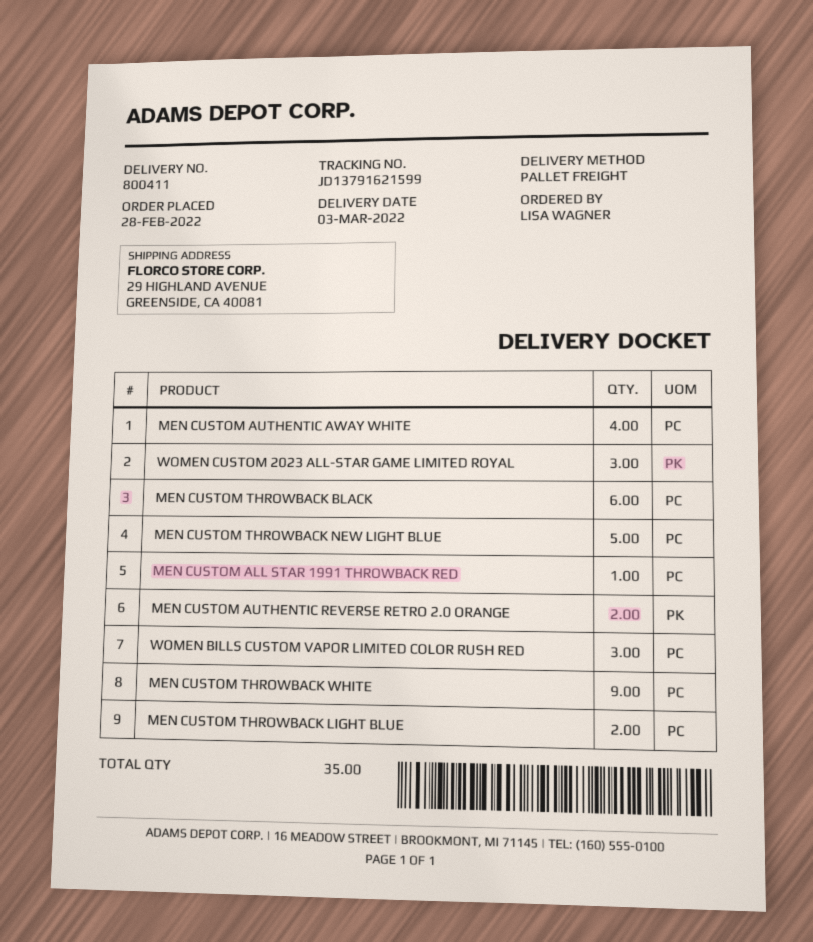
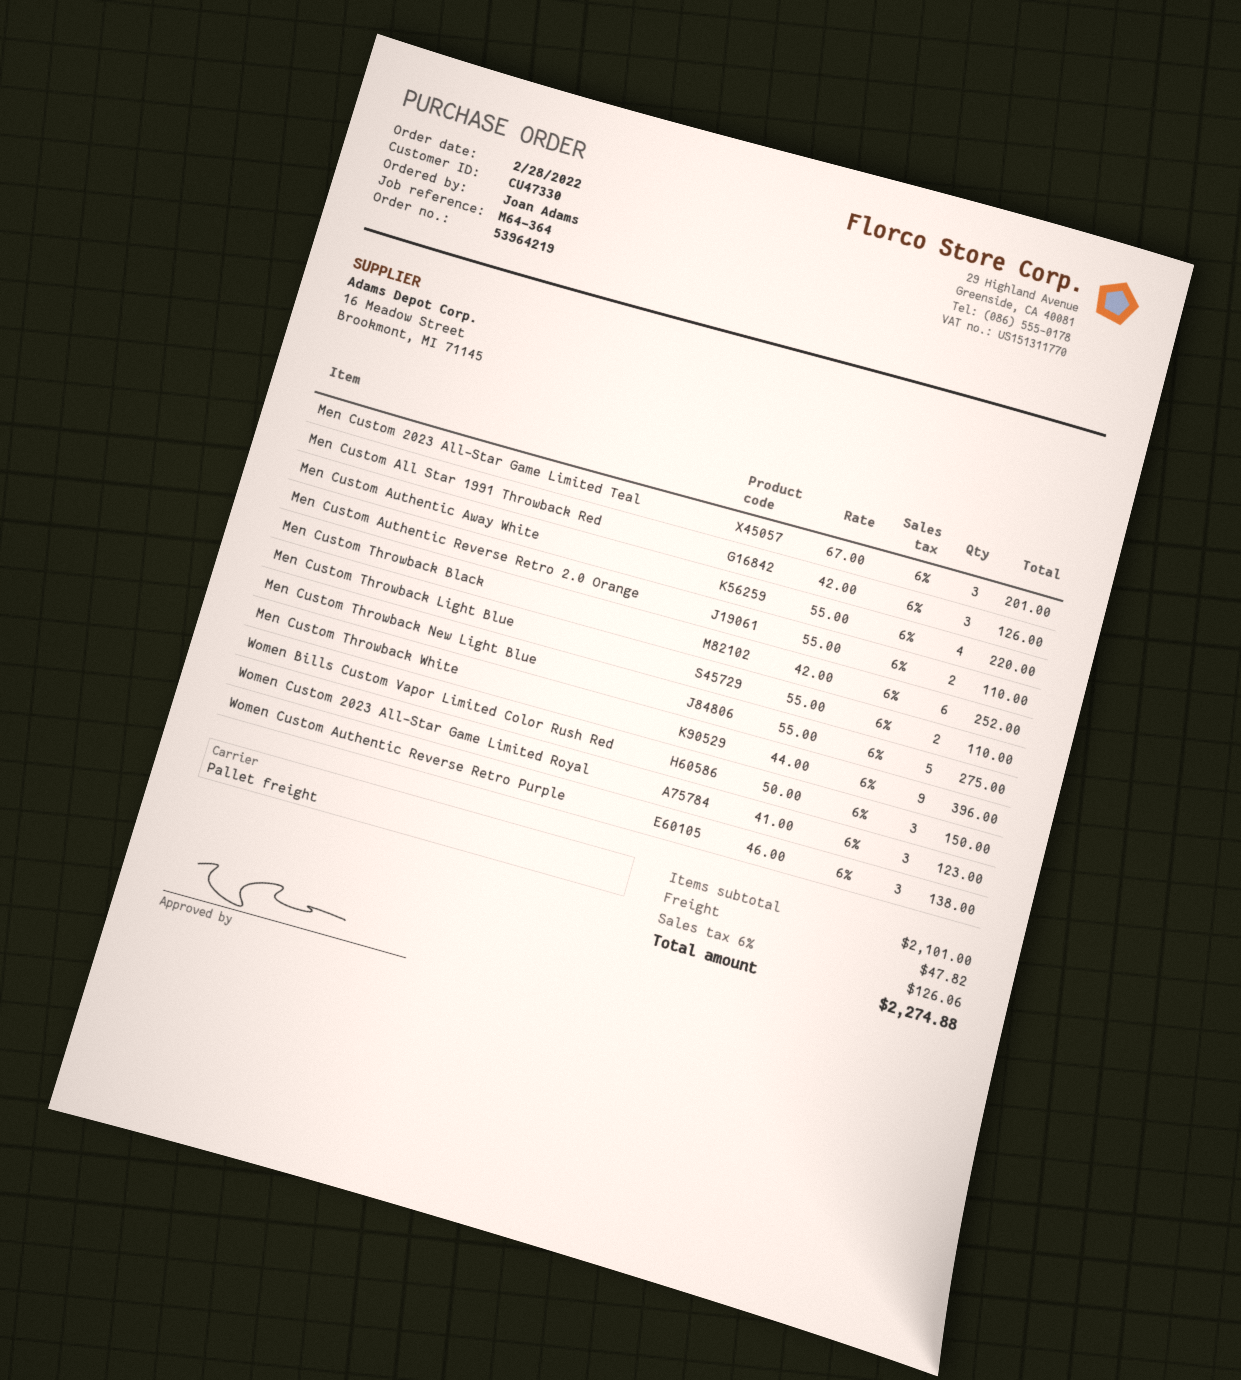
ordered by: LISA WAGNER -> Joan Adams
MEN CUSTOM ALL STAR 1991 THROWBACK RED: 1 -> 3
Men Custom 2023 All-Star Game Limited Teal: none -> 3
Women Custom Authentic Reverse Retro Purple: none -> 3

